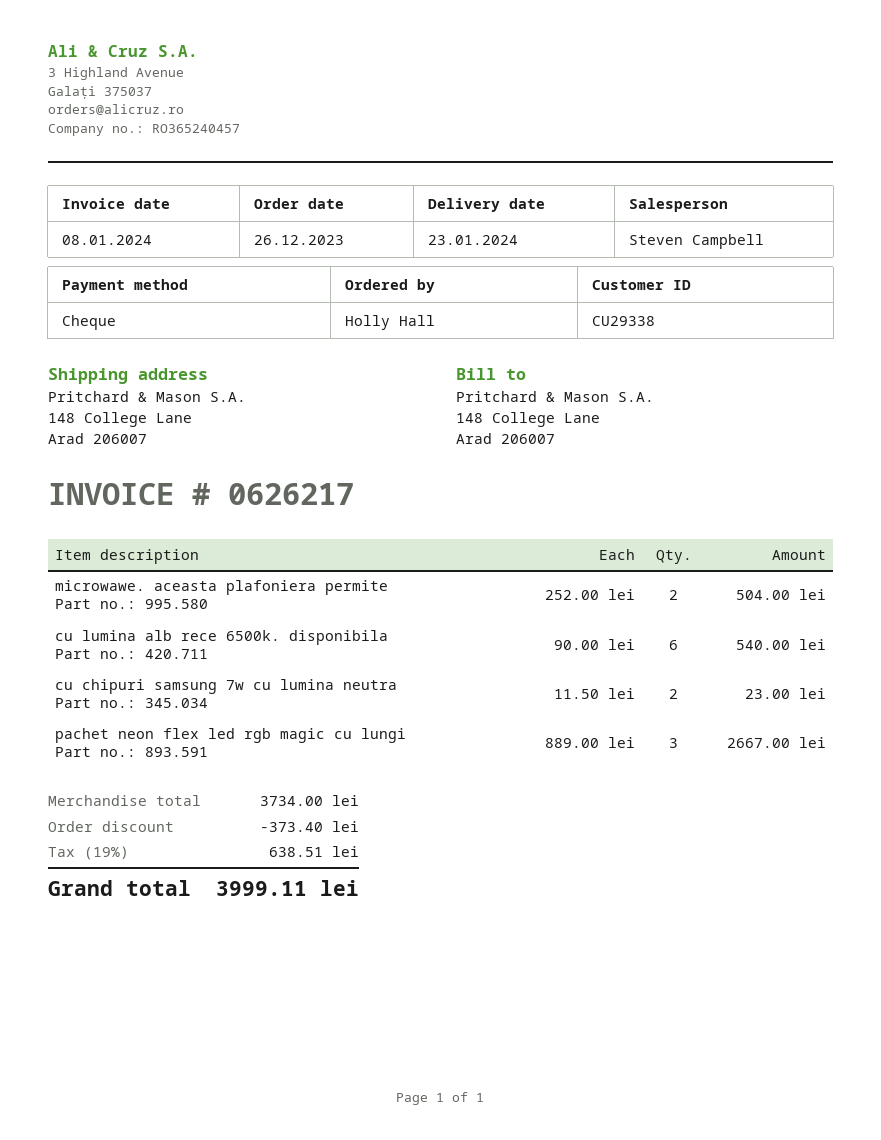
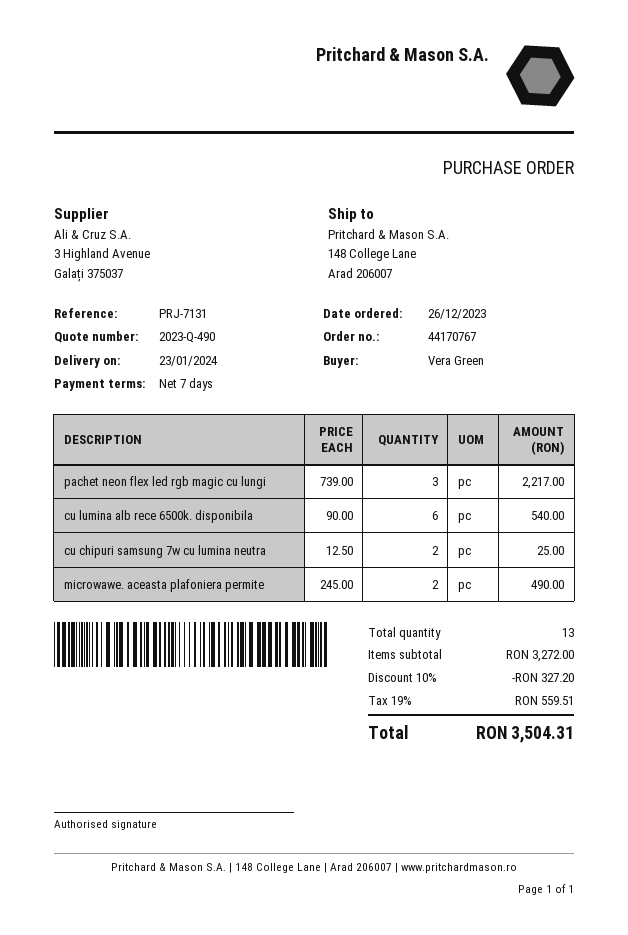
ordered by: Holly Hall -> Vera Green
microwawe. aceasta plafoniera permite: 2 x 252.00 = 504.00 -> 2 x 245.00 = 490.00
cu chipuri samsung 7w cu lumina neutra: 2 x 11.50 = 23.00 -> 2 x 12.50 = 25.00
pachet neon flex led rgb magic cu lungi: 3 x 889.00 = 2667.00 -> 3 x 739.00 = 2217.00
subtotal: 3734.00 -> 3272.00
discount: 373.40 -> 327.20
tax: 19% = 638.51 -> 19% = 559.51
total: 3999.11 -> 3504.31

